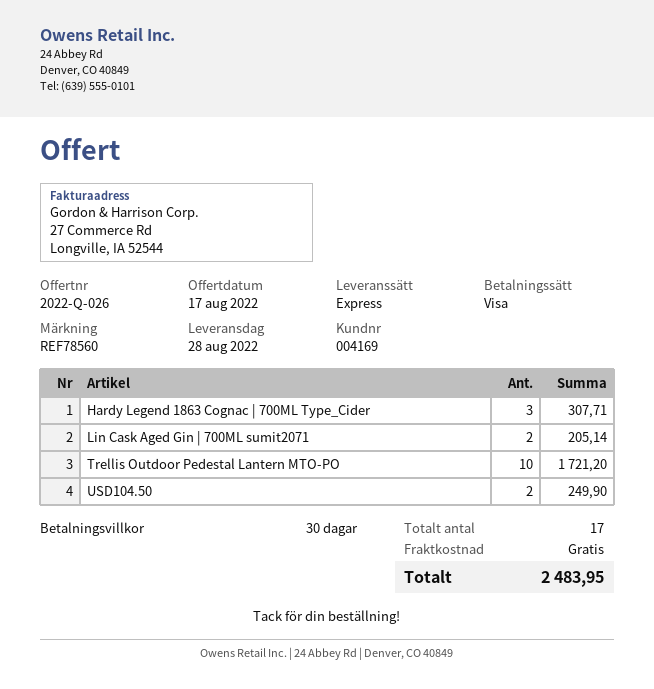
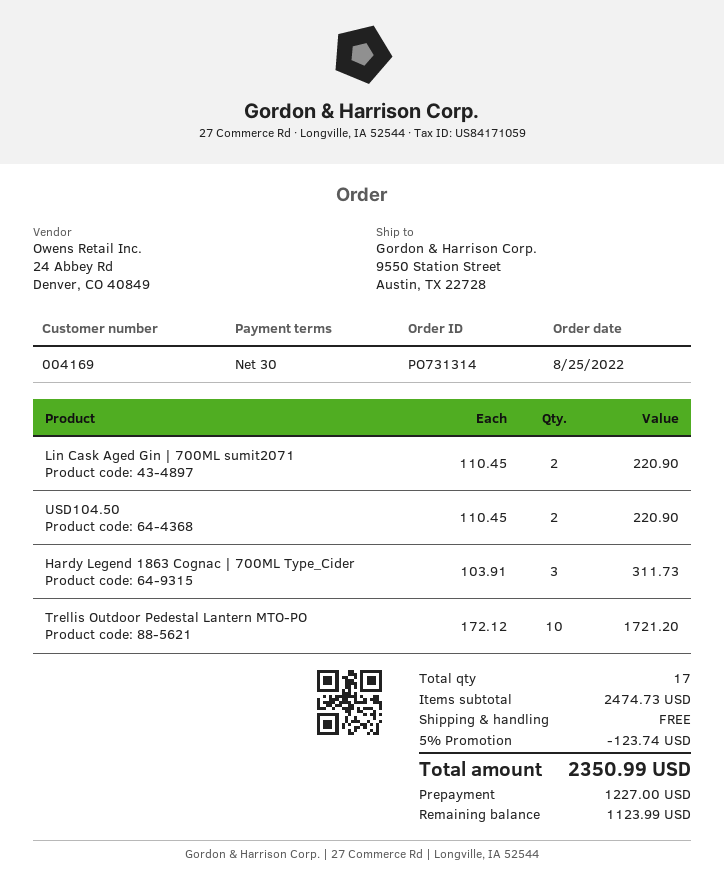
Hardy Legend 1863 Cognac | 700ML Type_Cider: 3 for 307.71 -> 3 for 311.73
Lin Cask Aged Gin | 700ML sumit2071: 2 for 205.14 -> 2 for 220.90
USD104.50: 2 for 249.90 -> 2 for 220.90
discount: none -> 5% = 123.74
total: 2483.95 -> 2350.99

